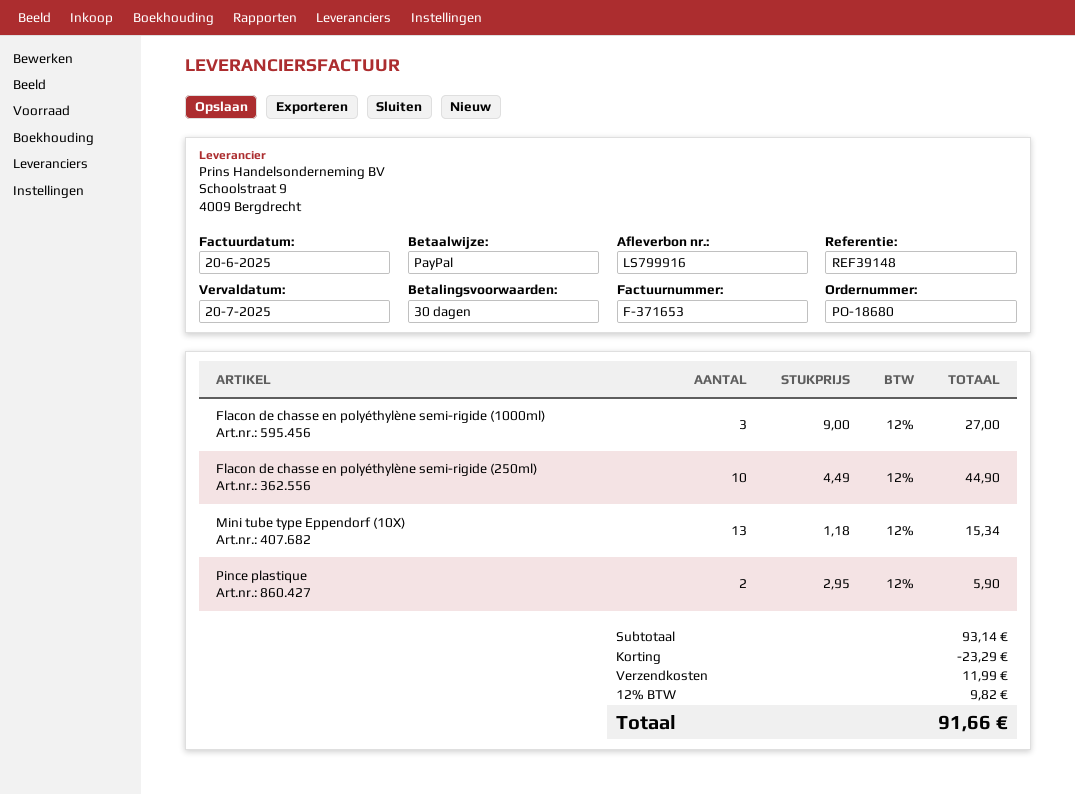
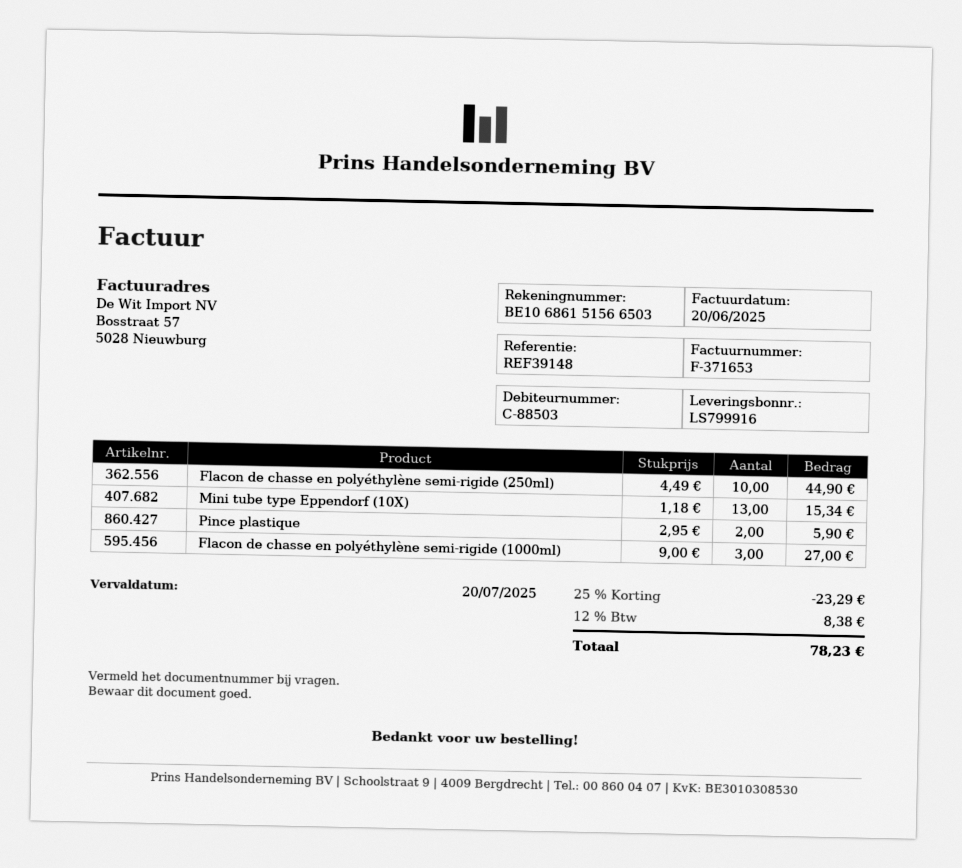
shipping: 11.99 -> none
tax: 12% = 9.82 -> 12% = 8.38
total: 91.66 -> 78.23

